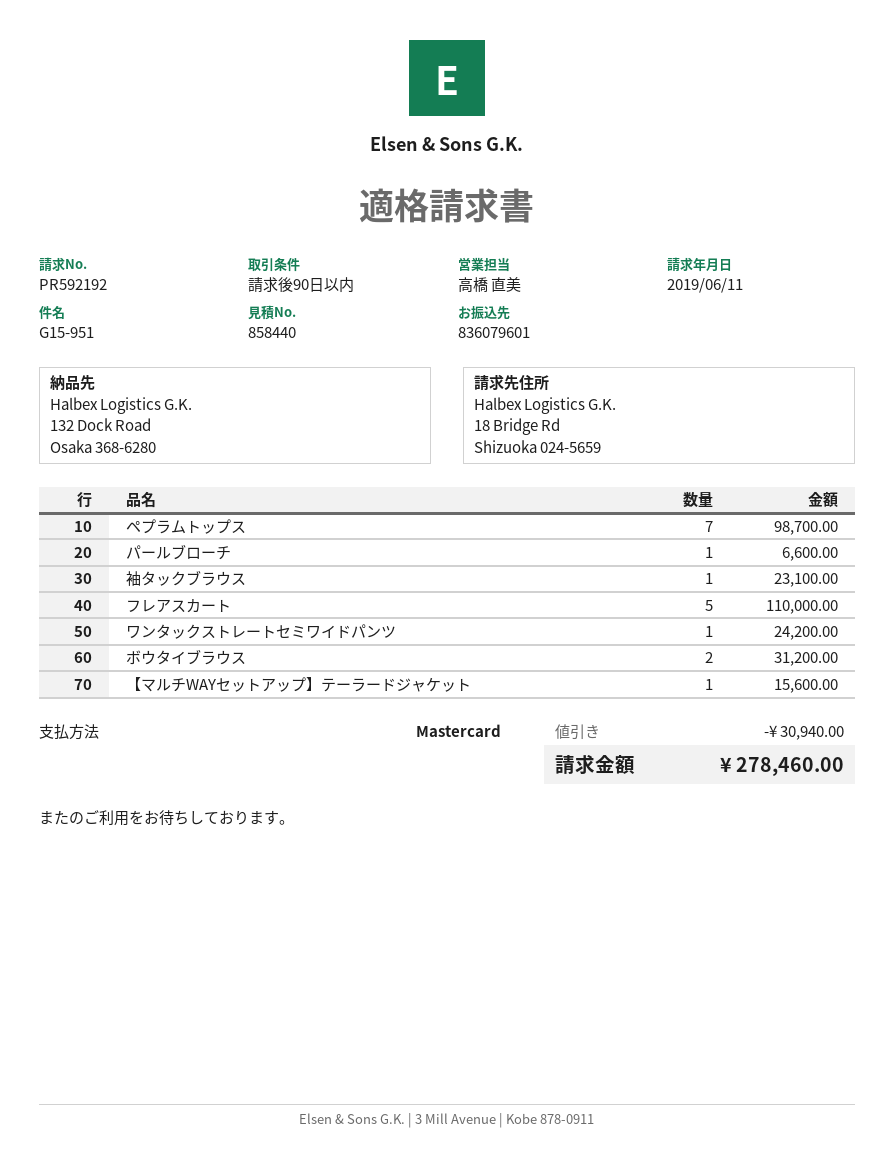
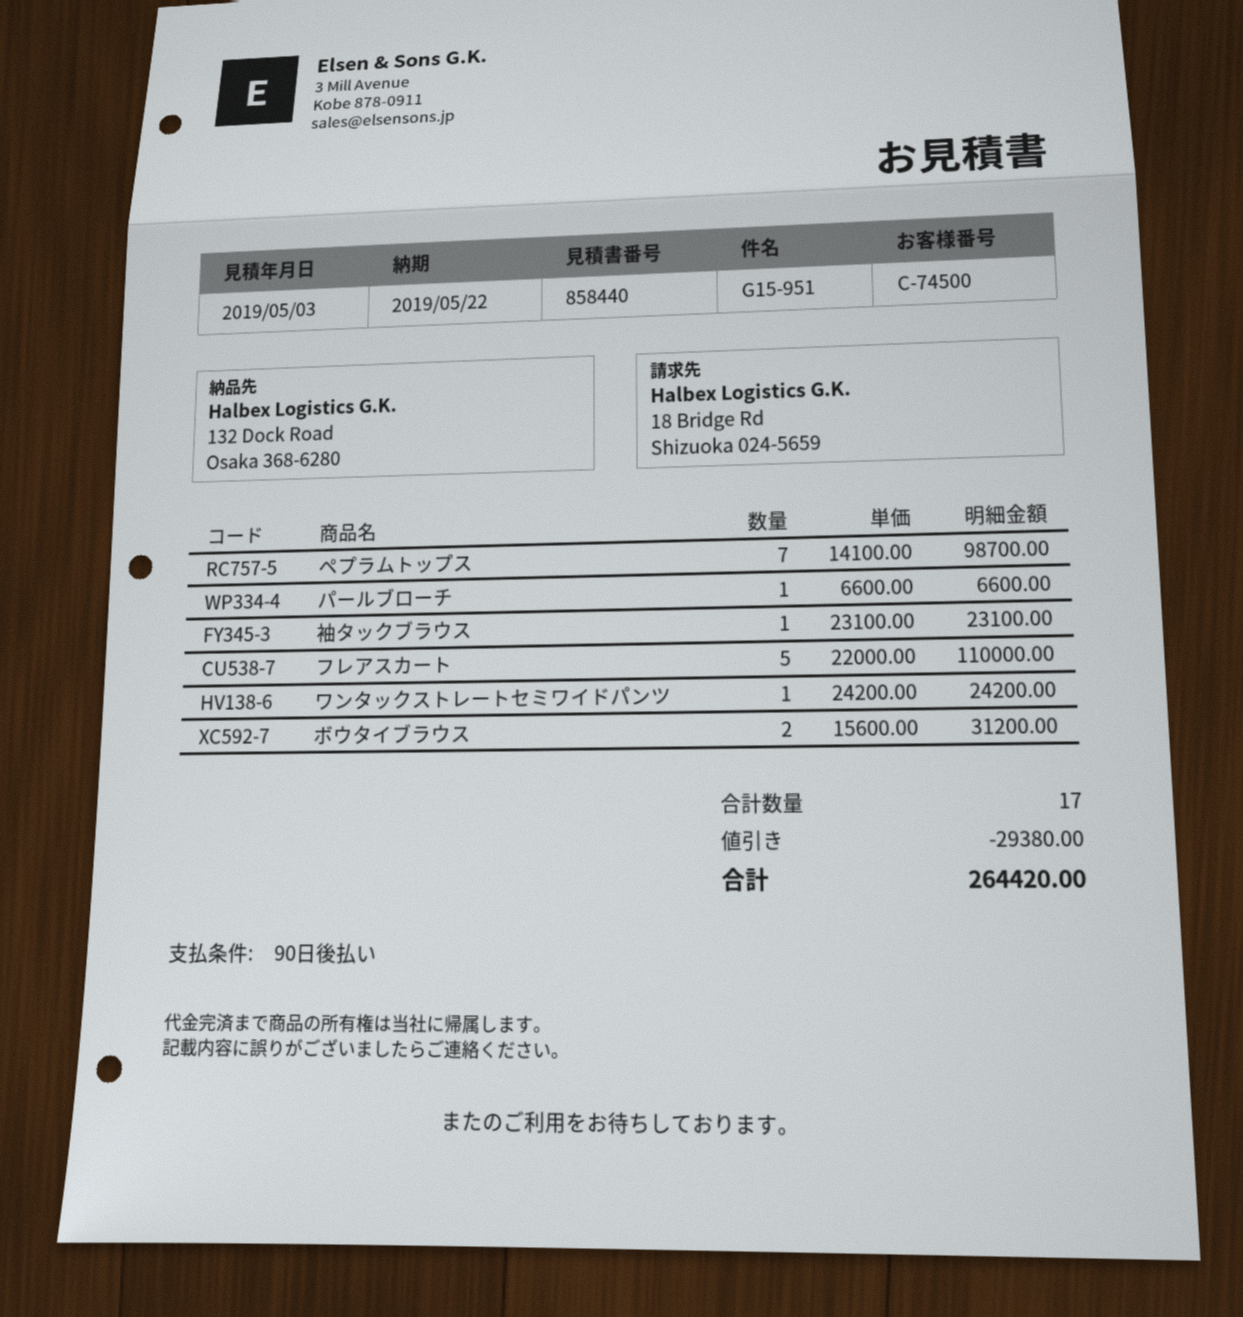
【マルチWAYセットアップ】テーラードジャケット: 1 for 15600.00 -> none
discount: 30940.00 -> 29380.00
total: 278460.00 -> 264420.00

